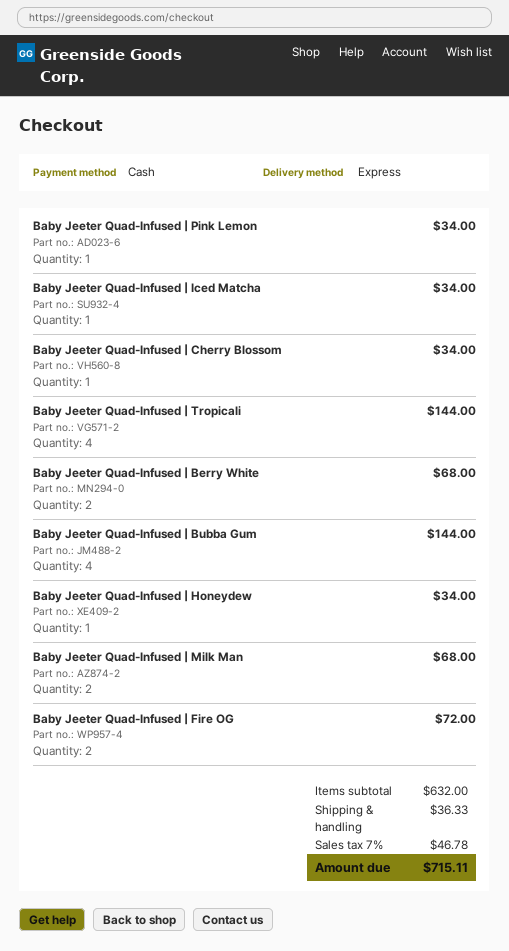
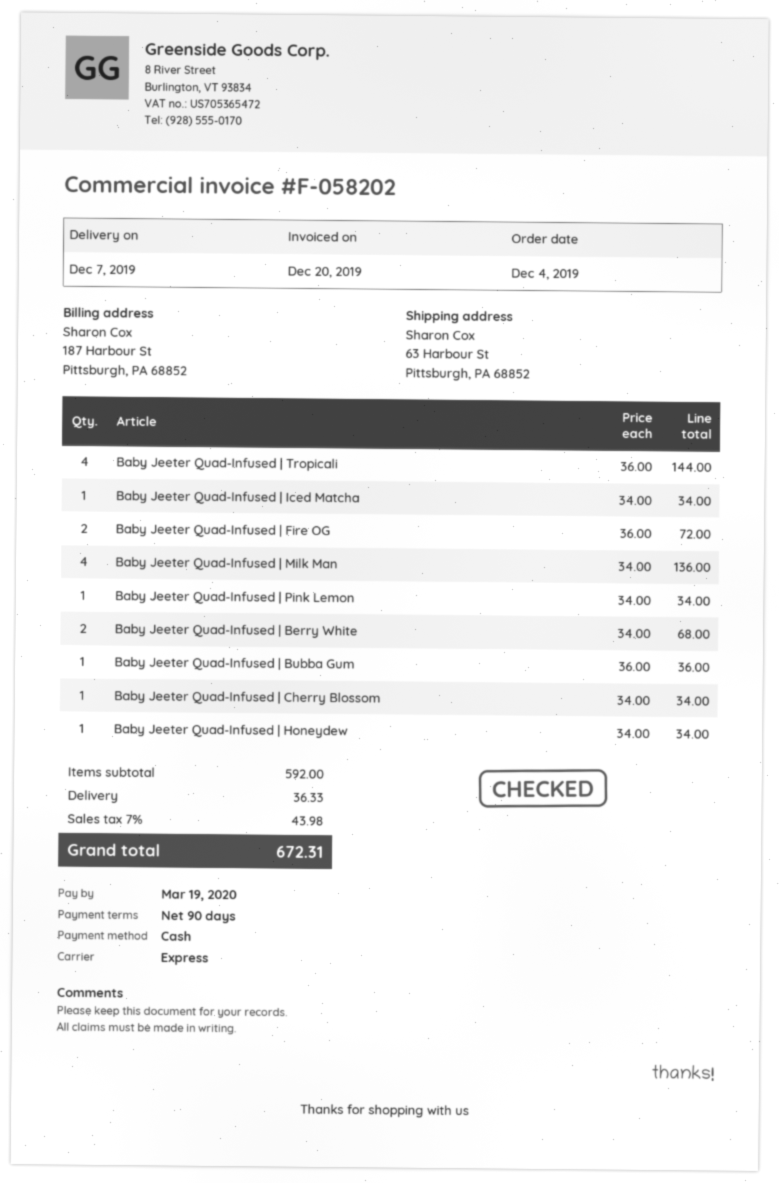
Baby Jeeter Quad-Infused | Bubba Gum: 4 for 144.00 -> 1 for 36.00
Baby Jeeter Quad-Infused | Milk Man: 2 for 68.00 -> 4 for 136.00
subtotal: 632.00 -> 592.00
tax: 7% = 46.78 -> 7% = 43.98
total: 715.11 -> 672.31

